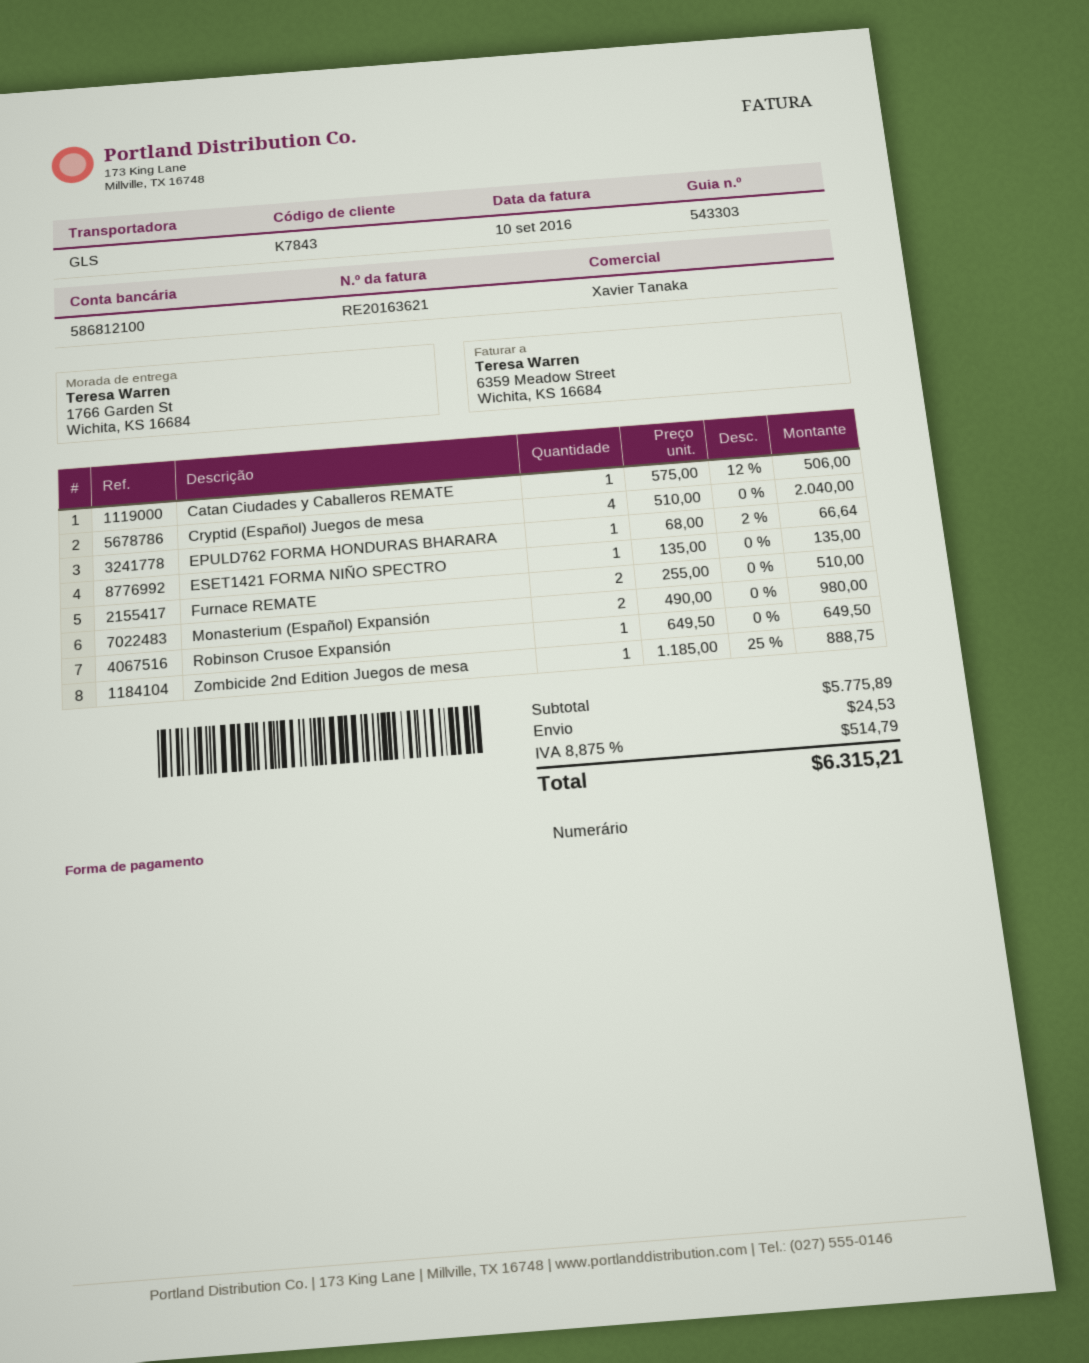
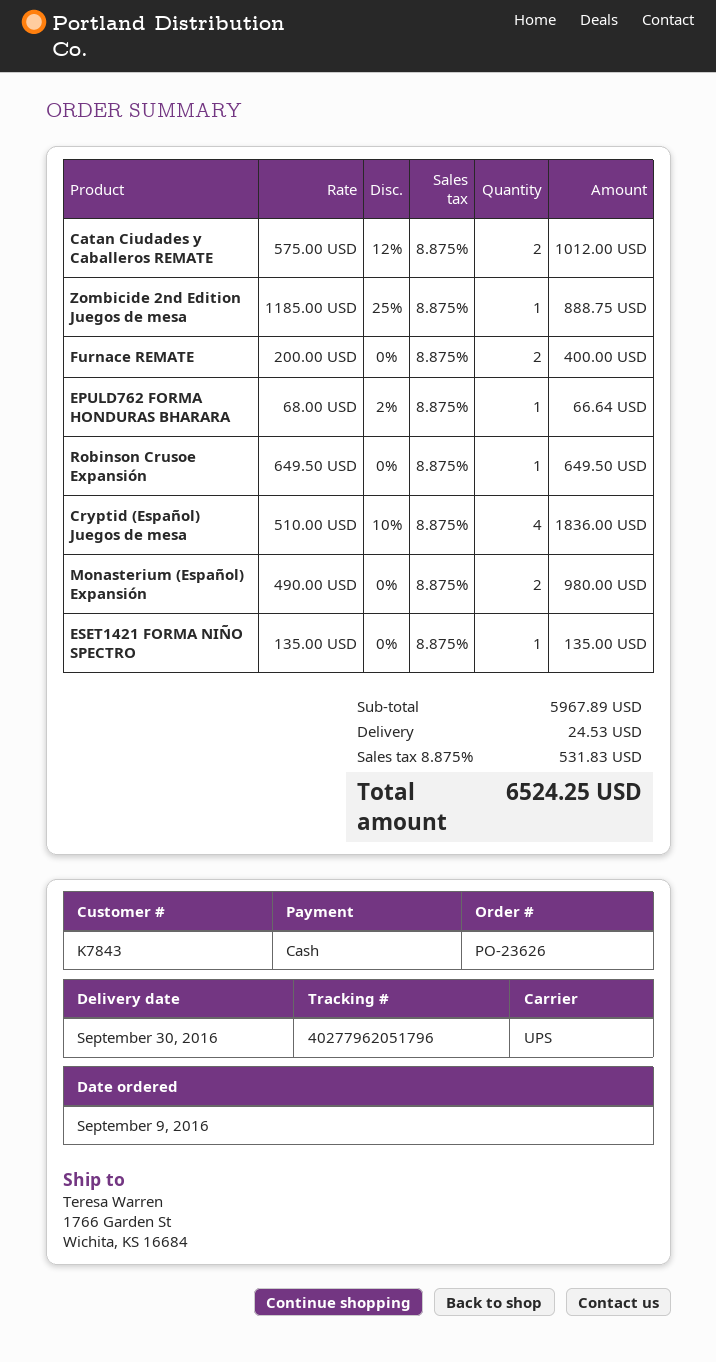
shipping method: GLS -> UPS
Catan Ciudades y Caballeros REMATE: 1 x 575.00 - 12% = 506.00 -> 2 x 575.00 - 12% = 1012.00
Cryptid (Español) Juegos de mesa: 4 x 510.00 = 2040.00 -> 4 x 510.00 - 10% = 1836.00
Furnace REMATE: 2 x 255.00 = 510.00 -> 2 x 200.00 = 400.00
subtotal: 5775.89 -> 5967.89
tax: 8.875% = 514.79 -> 8.875% = 531.83
total: 6315.21 -> 6524.25

